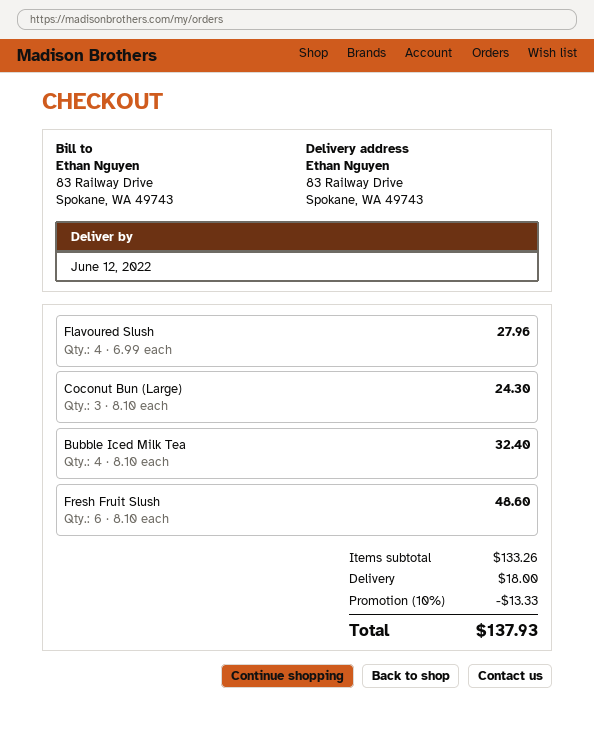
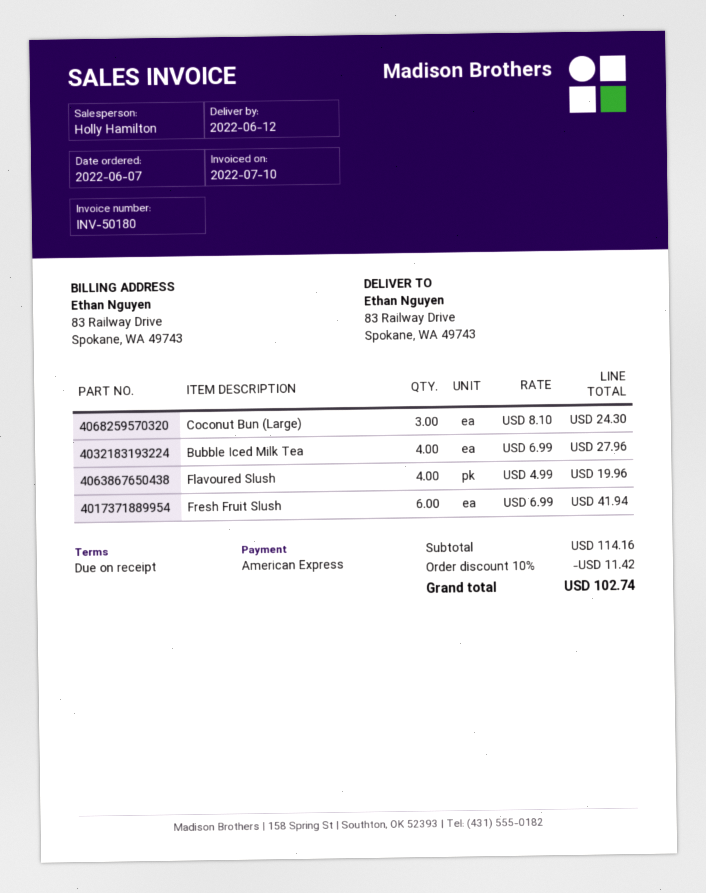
Flavoured Slush: 4 x 6.99 = 27.96 -> 4 x 4.99 = 19.96
Bubble Iced Milk Tea: 4 x 8.10 = 32.40 -> 4 x 6.99 = 27.96
Fresh Fruit Slush: 6 x 8.10 = 48.60 -> 6 x 6.99 = 41.94
subtotal: 133.26 -> 114.16
discount: 10% = 13.33 -> 10% = 11.42
shipping: 18.00 -> none
total: 137.93 -> 102.74

